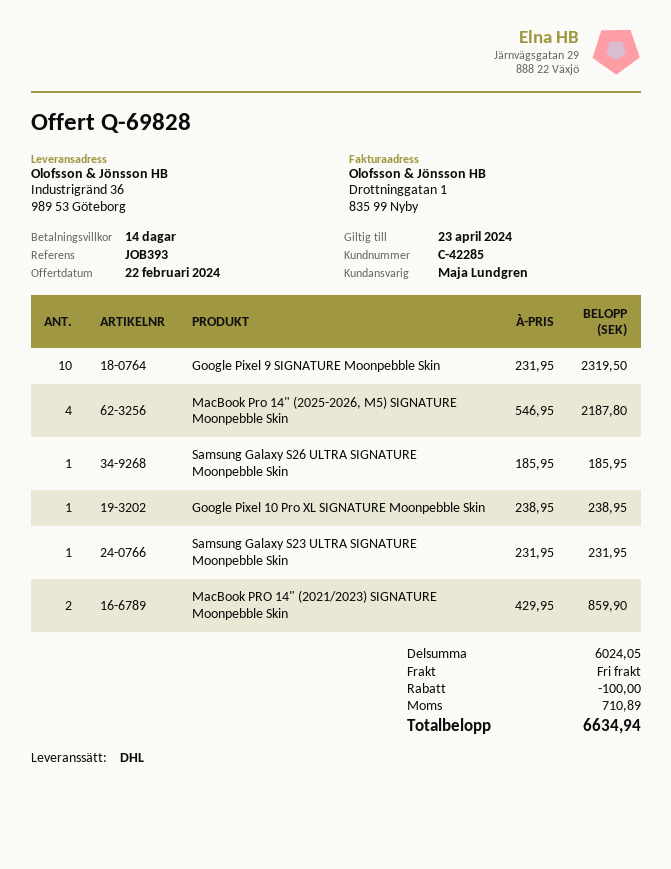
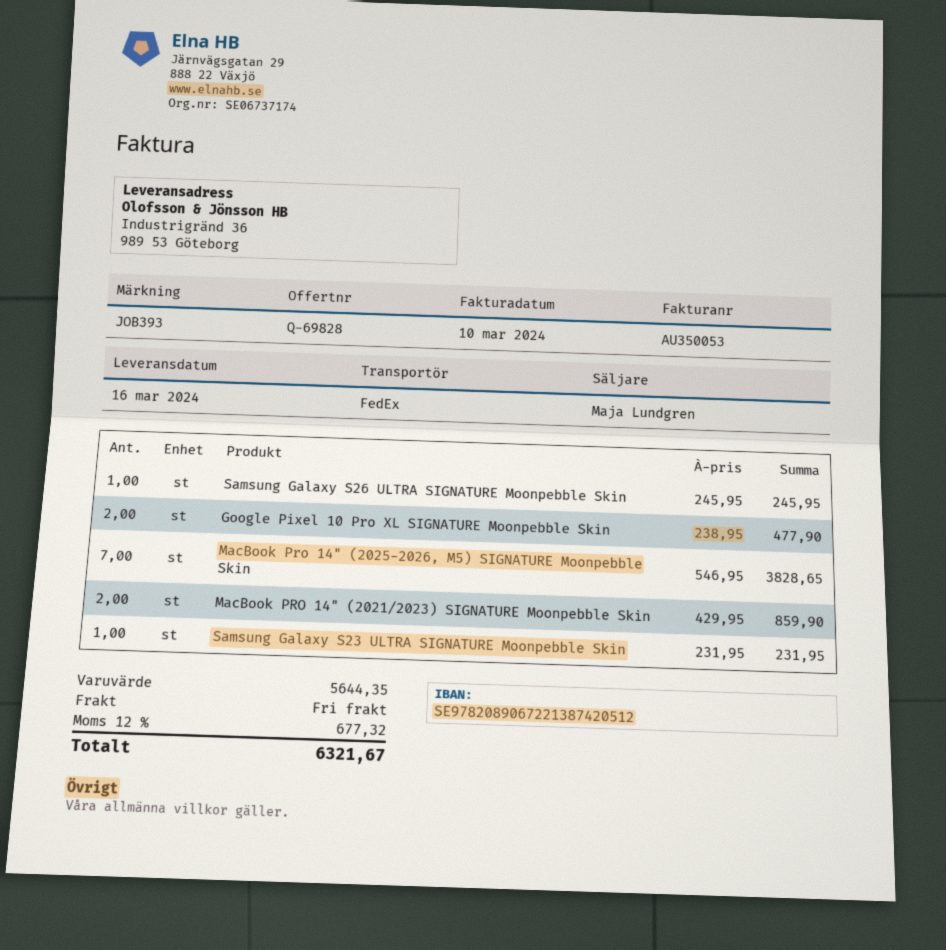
shipping method: DHL -> FedEx
Google Pixel 9 SIGNATURE Moonpebble Skin: 10 x 231.95 = 2319.50 -> none
MacBook Pro 14" (2025-2026, M5) SIGNATURE Moonpebble Skin: 4 x 546.95 = 2187.80 -> 7 x 546.95 = 3828.65
Samsung Galaxy S26 ULTRA SIGNATURE Moonpebble Skin: 1 x 185.95 = 185.95 -> 1 x 245.95 = 245.95
Google Pixel 10 Pro XL SIGNATURE Moonpebble Skin: 1 x 238.95 = 238.95 -> 2 x 238.95 = 477.90
subtotal: 6024.05 -> 5644.35
discount: 100.00 -> none
tax: 710.89 -> 677.32
total: 6634.94 -> 6321.67

